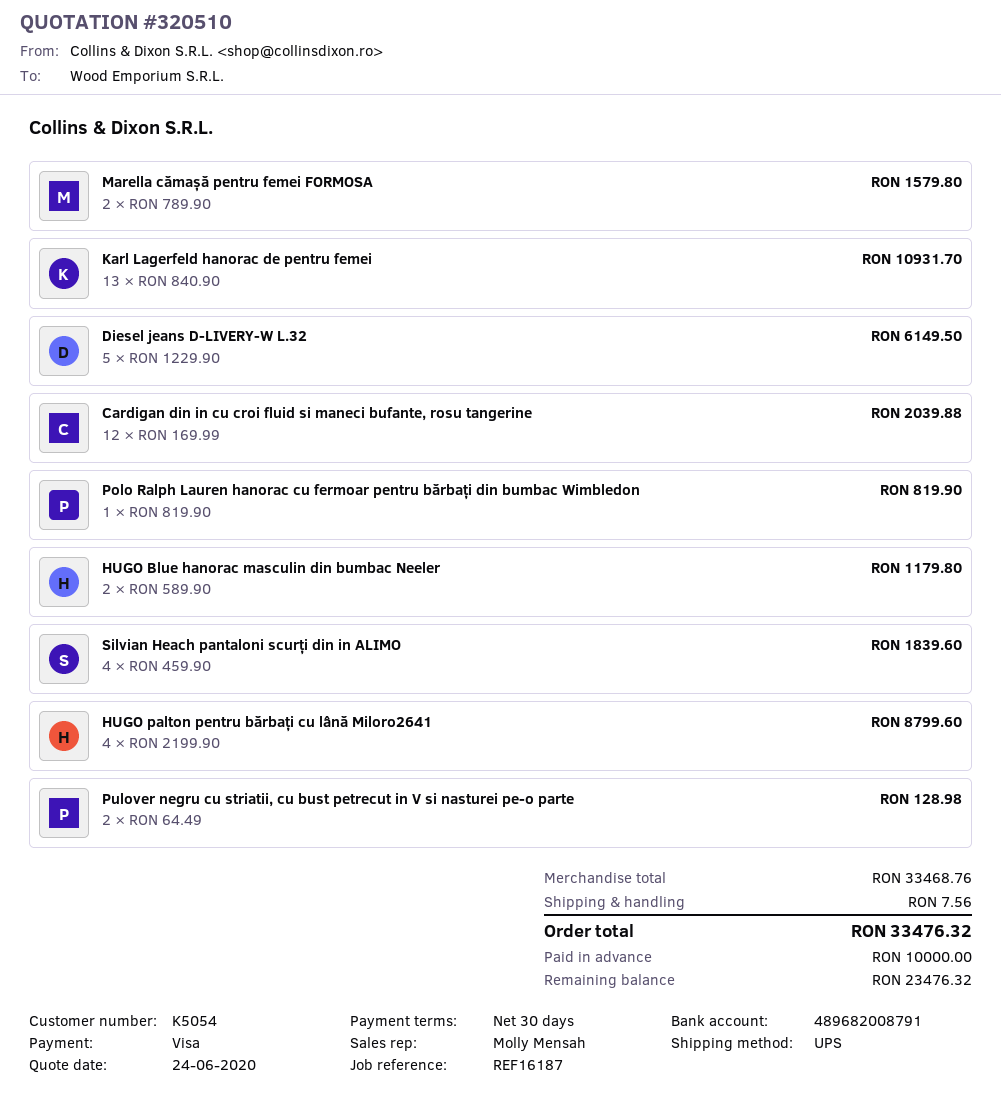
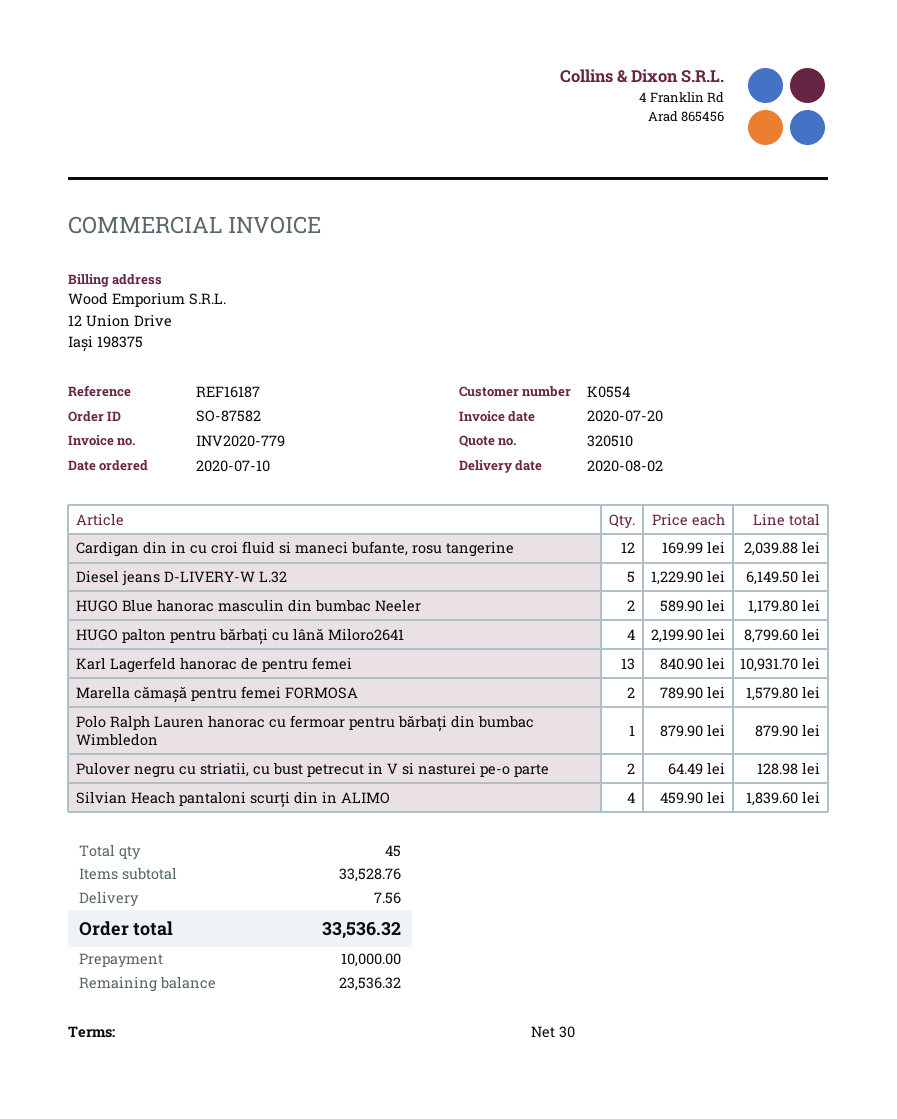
customer number: K5054 -> K0554
Polo Ralph Lauren hanorac cu fermoar pentru bărbați din bumbac Wimbledon: 1 x 819.90 = 819.90 -> 1 x 879.90 = 879.90
subtotal: 33468.76 -> 33528.76
total: 33476.32 -> 33536.32
balance: 23476.32 -> 23536.32

